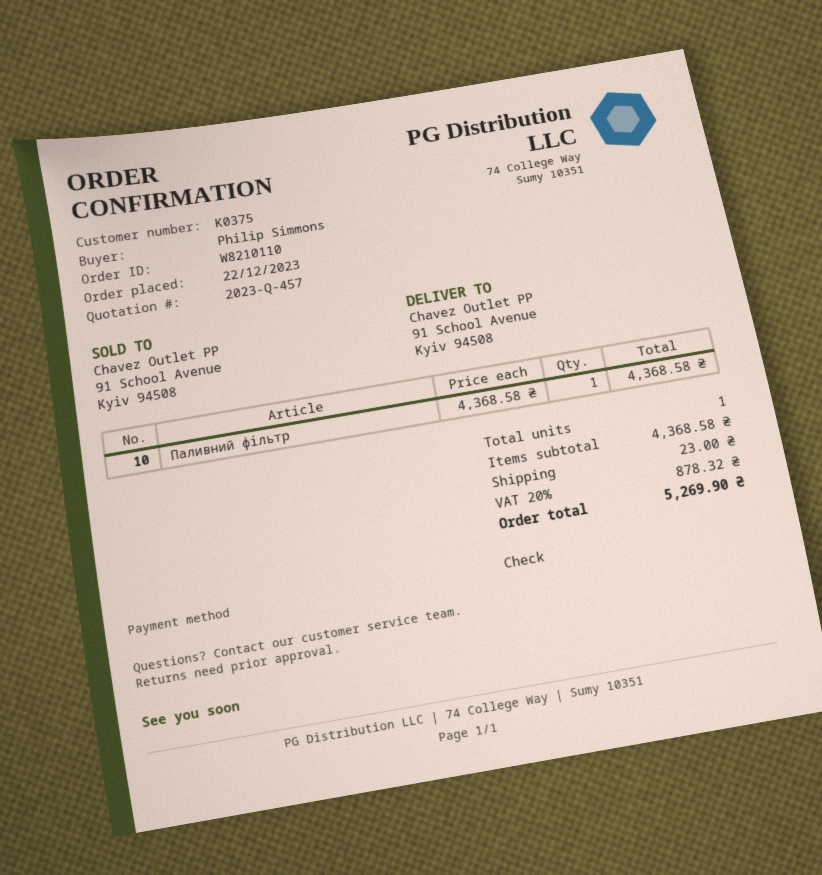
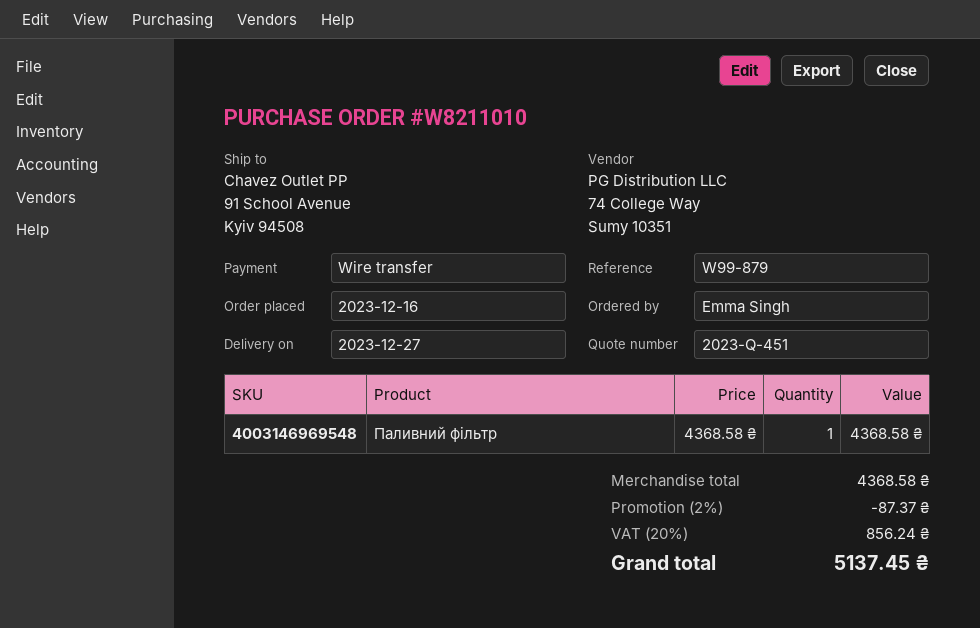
quote number: 2023-Q-457 -> 2023-Q-451
order number: W8210110 -> W8211010
order date: 2023-12-22 -> 2023-12-16
ordered by: Philip Simmons -> Emma Singh
payment method: cheque -> bank transfer
discount: none -> 2% = 87.37
shipping: 23.00 -> none
tax: 20% = 878.32 -> 20% = 856.24
total: 5269.90 -> 5137.45

